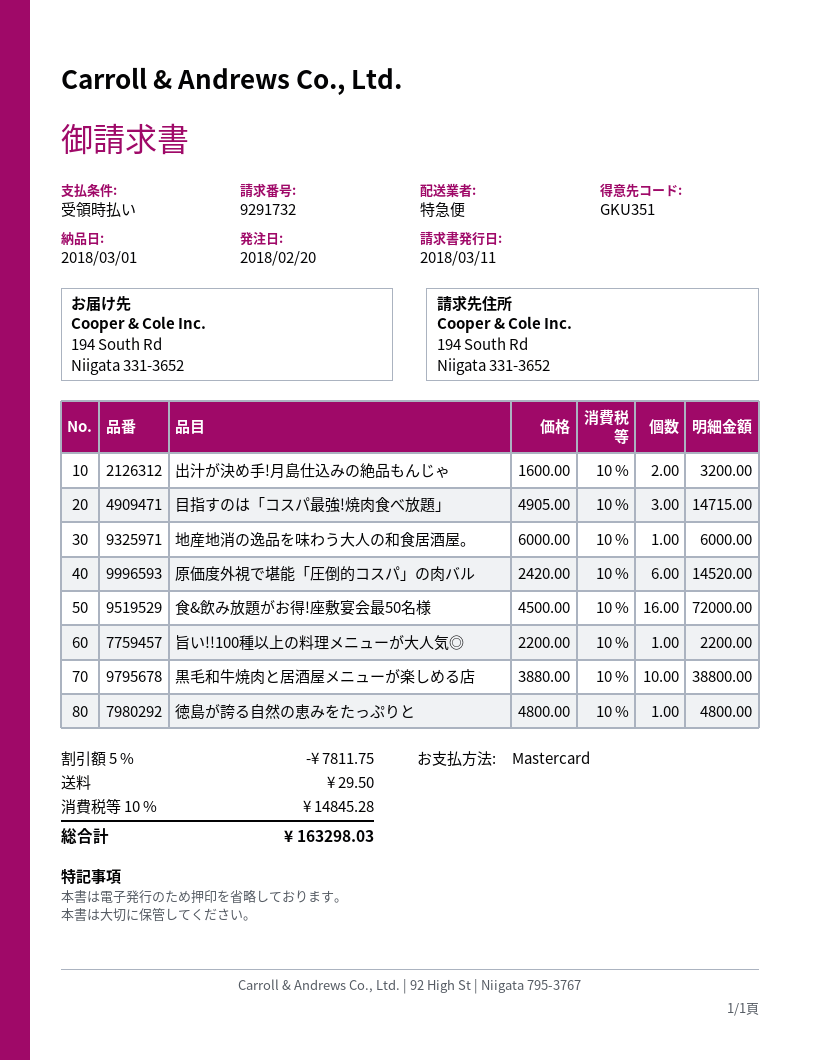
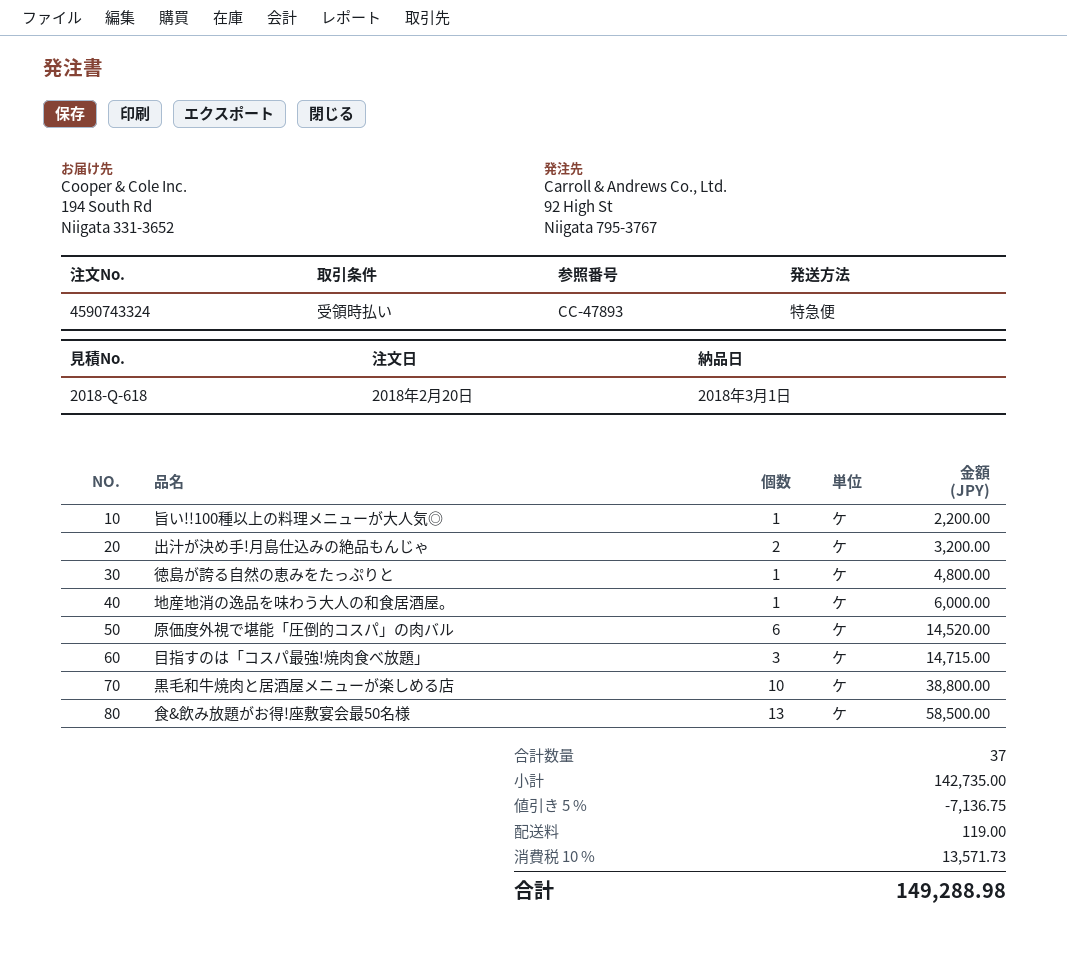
食&飲み放題がお得!座敷宴会最50名様: 16 for 72000.00 -> 13 for 58500.00
discount: 5% = 7811.75 -> 5% = 7136.75
shipping: 29.50 -> 119.00
tax: 10% = 14845.28 -> 10% = 13571.73
total: 163298.03 -> 149288.98

